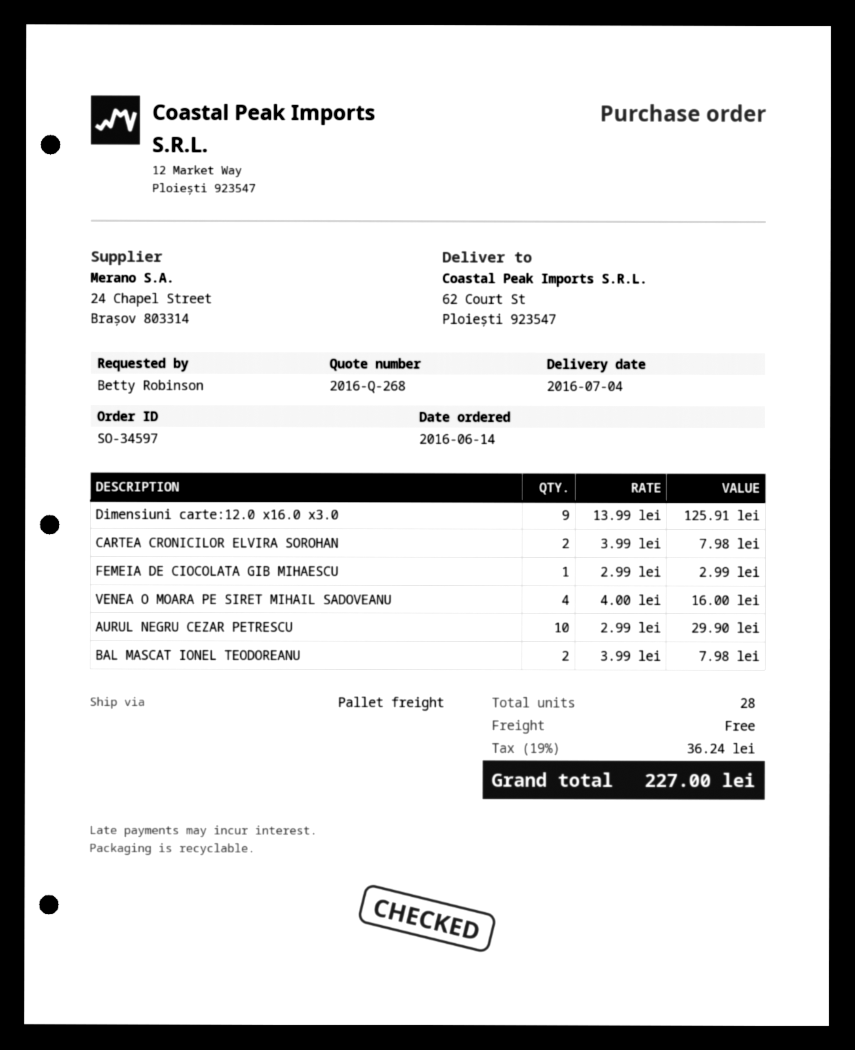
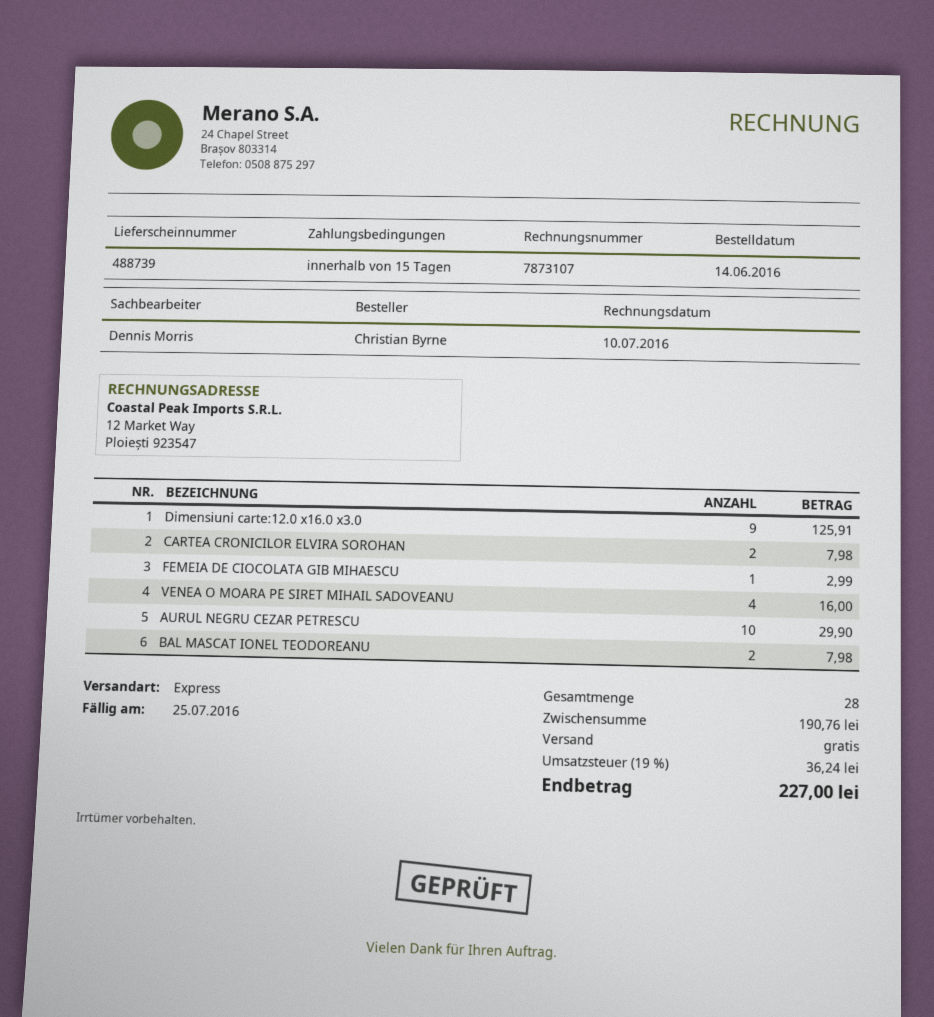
ordered by: Betty Robinson -> Christian Byrne
shipping method: pallet freight -> express

